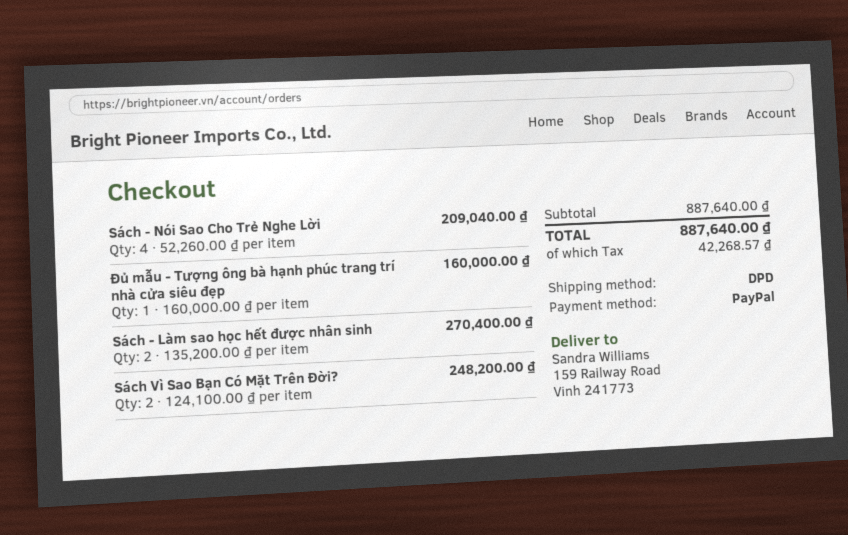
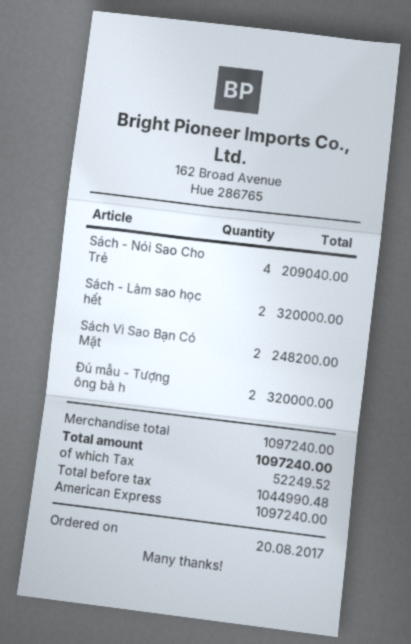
payment method: PayPal -> American Express
Đủ mẫu - Tượng ông bà hạnh phúc trang trí nhà cửa siêu đẹp: 1 for 160000.00 -> 2 for 320000.00
Sách - Làm sao học hết được nhân sinh: 2 for 270400.00 -> 2 for 320000.00
subtotal: 887640.00 -> 1097240.00
tax: 42268.57 -> 52249.52
total: 887640.00 -> 1097240.00

